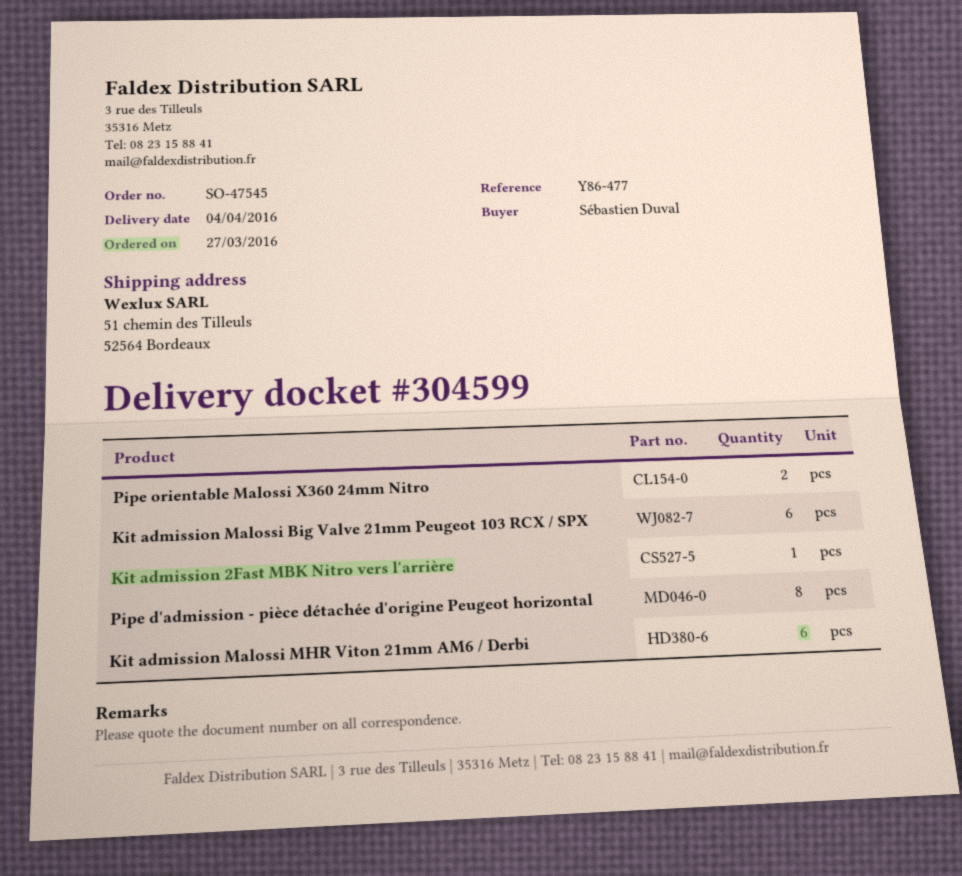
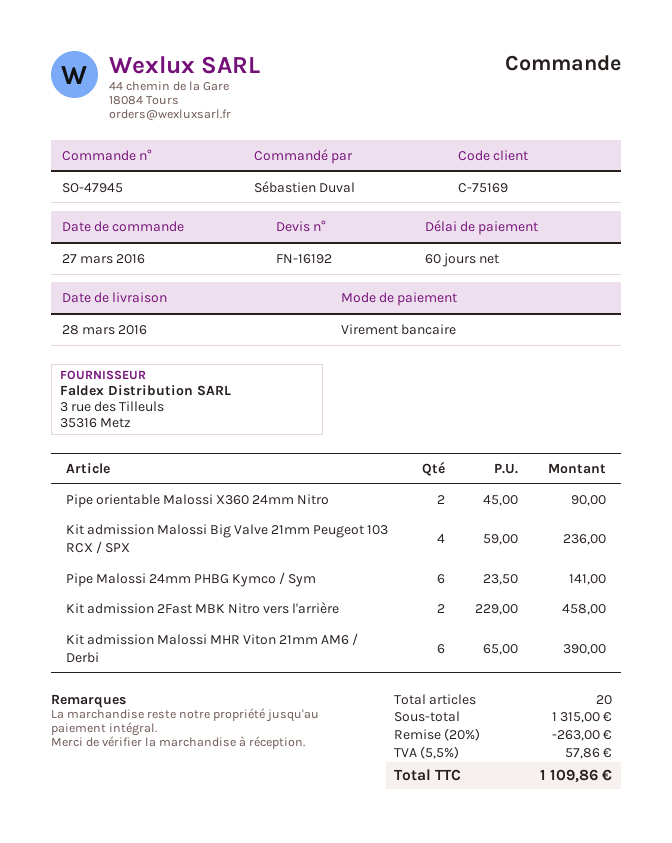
order number: SO-47545 -> SO-47945
delivery date: 2016-04-04 -> 2016-03-28
Kit admission Malossi Big Valve 21mm Peugeot 103 RCX / SPX: 6 -> 4
Kit admission 2Fast MBK Nitro vers l'arrière: 1 -> 2
Pipe d'admission - pièce détachée d'origine Peugeot horizontal: 8 -> none
Pipe Malossi 24mm PHBG Kymco / Sym: none -> 6

